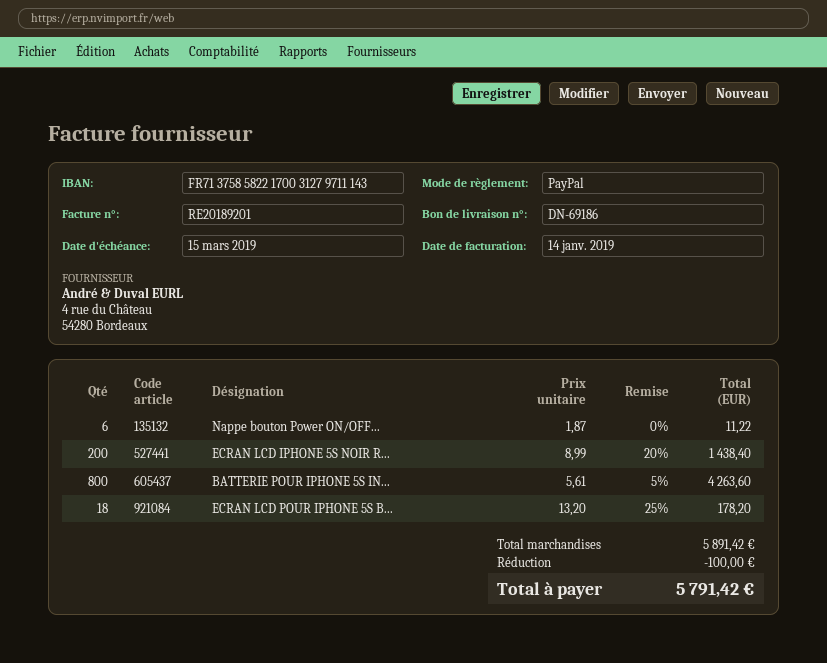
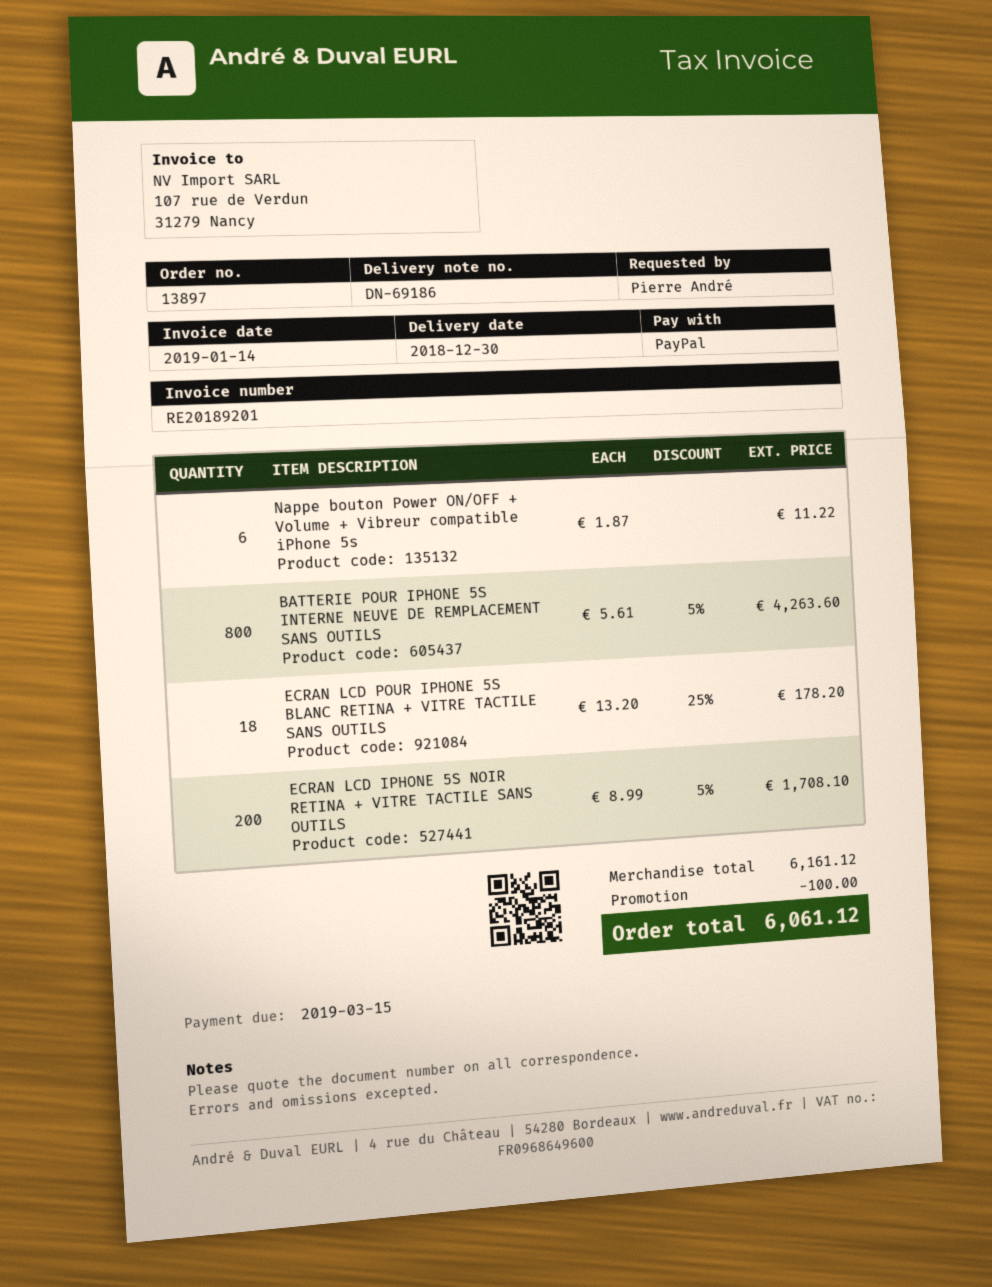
ECRAN LCD IPHONE 5S NOIR R...: 200 x 8.99 - 20% = 1438.40 -> 200 x 8.99 - 5% = 1708.10
subtotal: 5891.42 -> 6161.12
total: 5791.42 -> 6061.12

